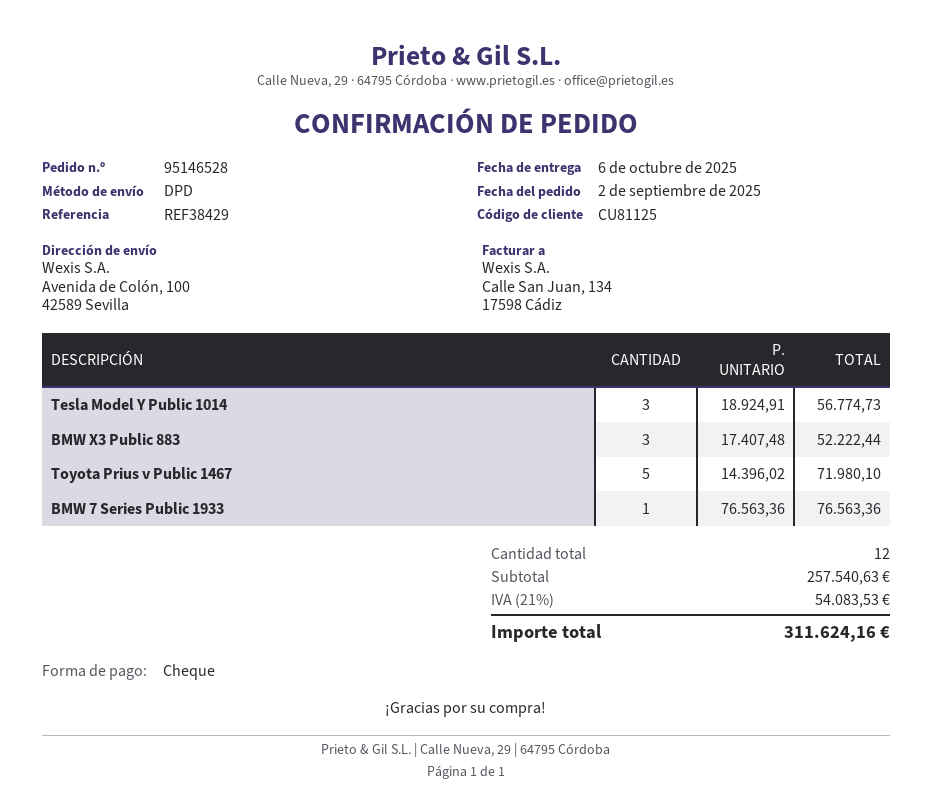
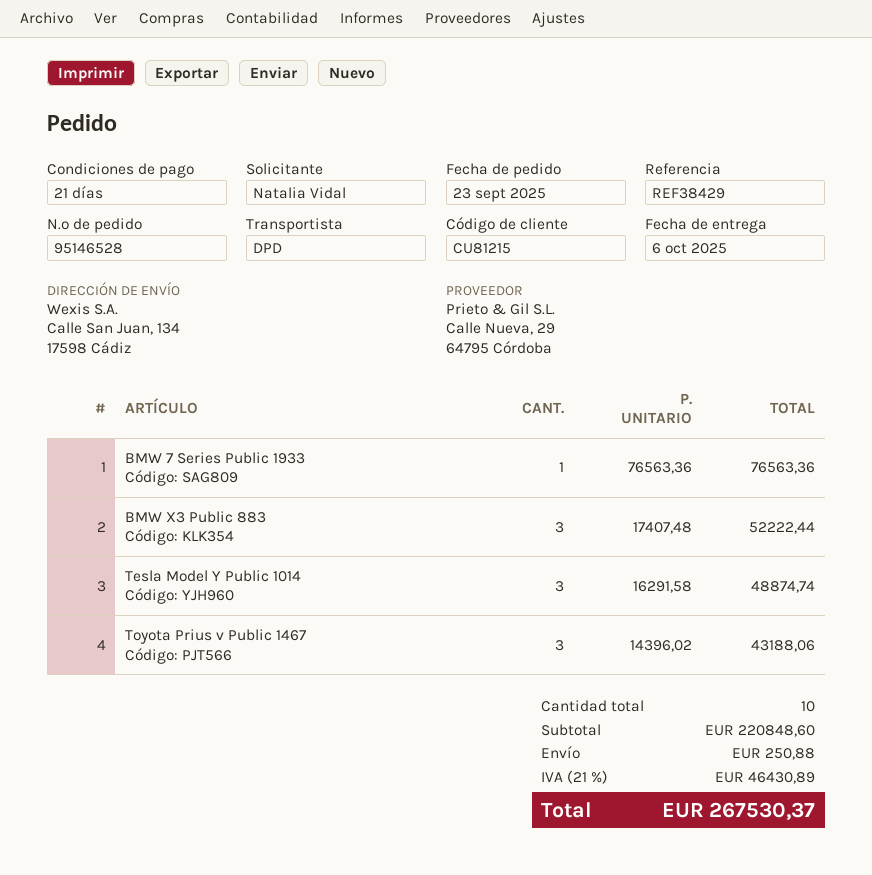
order date: 2025-09-02 -> 2025-09-23
customer number: CU81125 -> CU81215
ship to: Avenida de Colón, 100, 42589 Sevilla -> Calle San Juan, 134, 17598 Cádiz
Tesla Model Y Public 1014: 3 x 18924.91 = 56774.73 -> 3 x 16291.58 = 48874.74
Toyota Prius v Public 1467: 5 x 14396.02 = 71980.10 -> 3 x 14396.02 = 43188.06
total quantity: 12 -> 10
subtotal: 257540.63 -> 220848.60
shipping: none -> 250.88
tax: 21% = 54083.53 -> 21% = 46430.89
total: 311624.16 -> 267530.37

